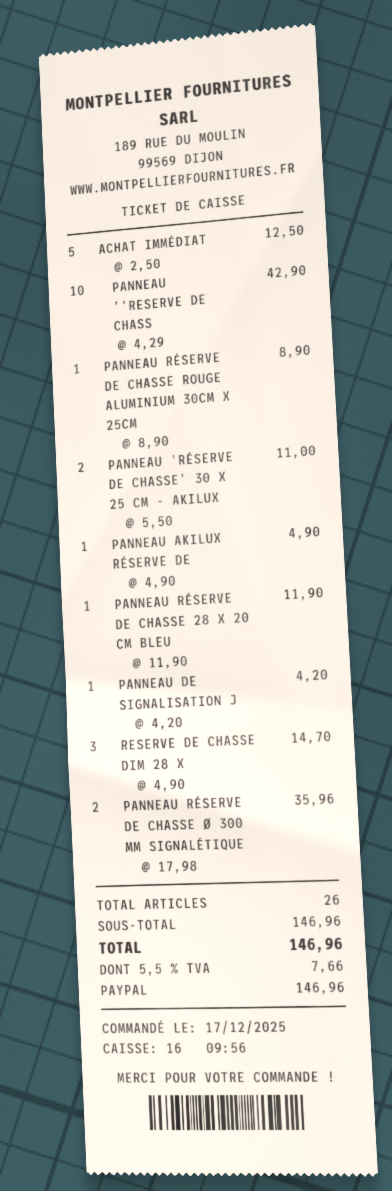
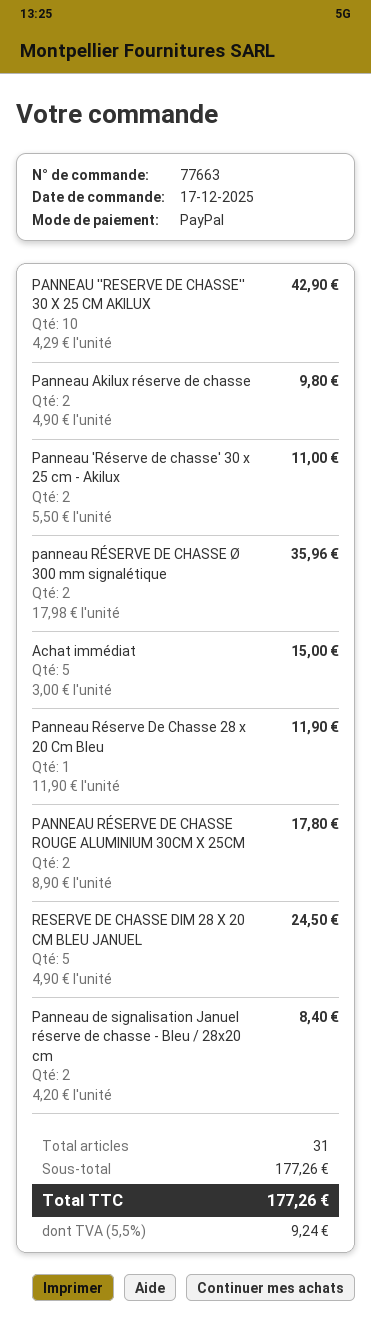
ACHAT IMMÉDIAT: 5 x 2.50 = 12.50 -> 5 x 3.00 = 15.00
PANNEAU RÉSERVE DE CHASSE ROUGE ALUMINIUM 30CM X 25CM: 1 x 8.90 = 8.90 -> 2 x 8.90 = 17.80
PANNEAU AKILUX RÉSERVE DE: 1 x 4.90 = 4.90 -> 2 x 4.90 = 9.80
PANNEAU DE SIGNALISATION J: 1 x 4.20 = 4.20 -> 2 x 4.20 = 8.40
RESERVE DE CHASSE DIM 28 X: 3 x 4.90 = 14.70 -> 5 x 4.90 = 24.50
total quantity: 26 -> 31
subtotal: 146.96 -> 177.26
tax: 5.5% = 7.66 -> 5.5% = 9.24
total: 146.96 -> 177.26

